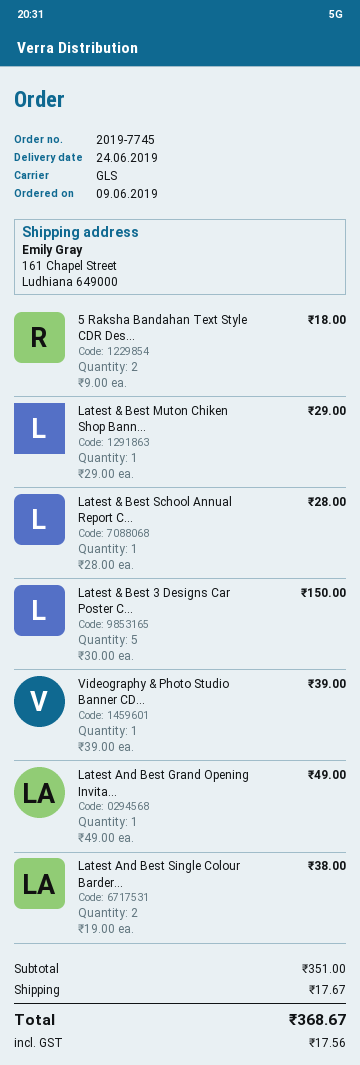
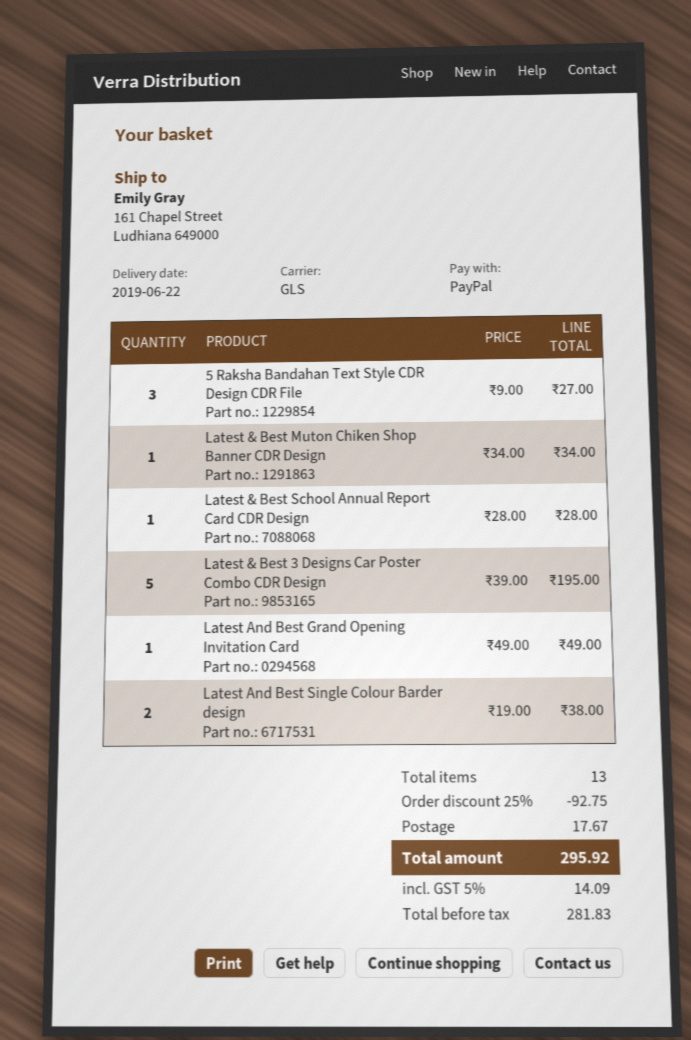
delivery date: 2019-06-24 -> 2019-06-22
5 Raksha Bandahan Text Style CDR Des...: 2 x 9.00 = 18.00 -> 3 x 9.00 = 27.00
Latest & Best Muton Chiken Shop Bann...: 1 x 29.00 = 29.00 -> 1 x 34.00 = 34.00
Latest & Best 3 Designs Car Poster C...: 5 x 30.00 = 150.00 -> 5 x 39.00 = 195.00
Videography & Photo Studio Banner CD...: 1 x 39.00 = 39.00 -> none
discount: none -> 25% = 92.75
tax: 17.56 -> 14.09
total: 368.67 -> 295.92

